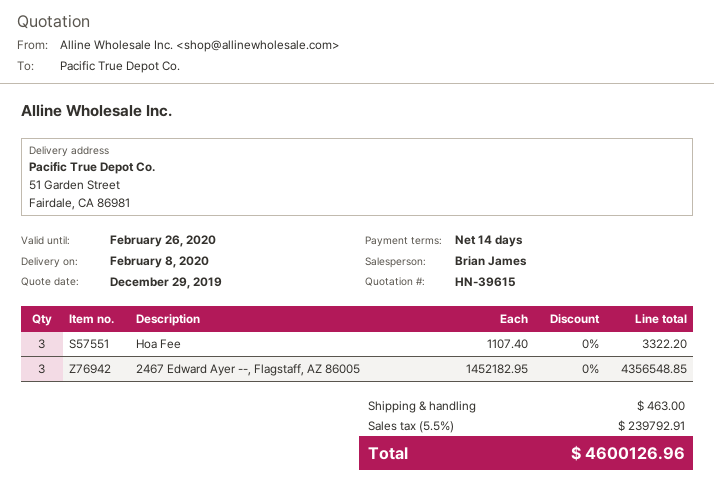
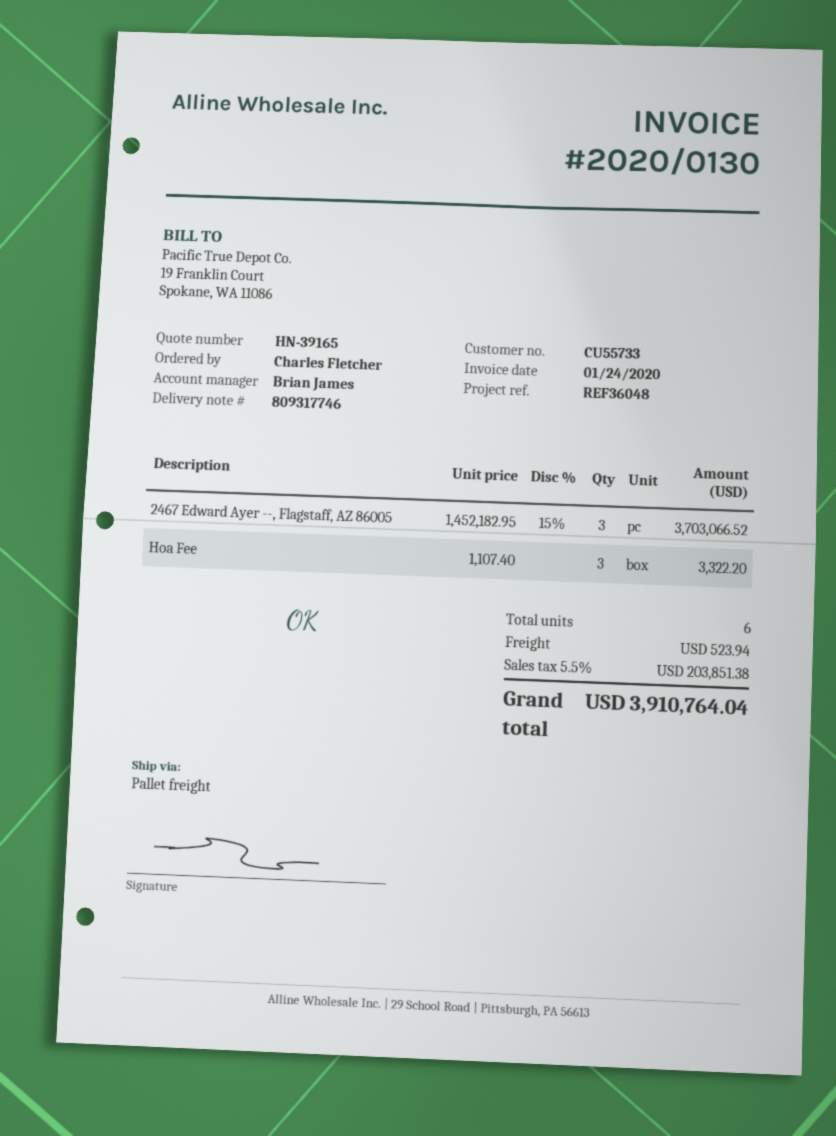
quote number: HN-39615 -> HN-39165
2467 Edward Ayer --, Flagstaff, AZ 86005: 3 x 1452182.95 = 4356548.85 -> 3 x 1452182.95 - 15% = 3703066.52
shipping: 463.00 -> 523.94
tax: 5.5% = 239792.91 -> 5.5% = 203851.38
total: 4600126.96 -> 3910764.04

